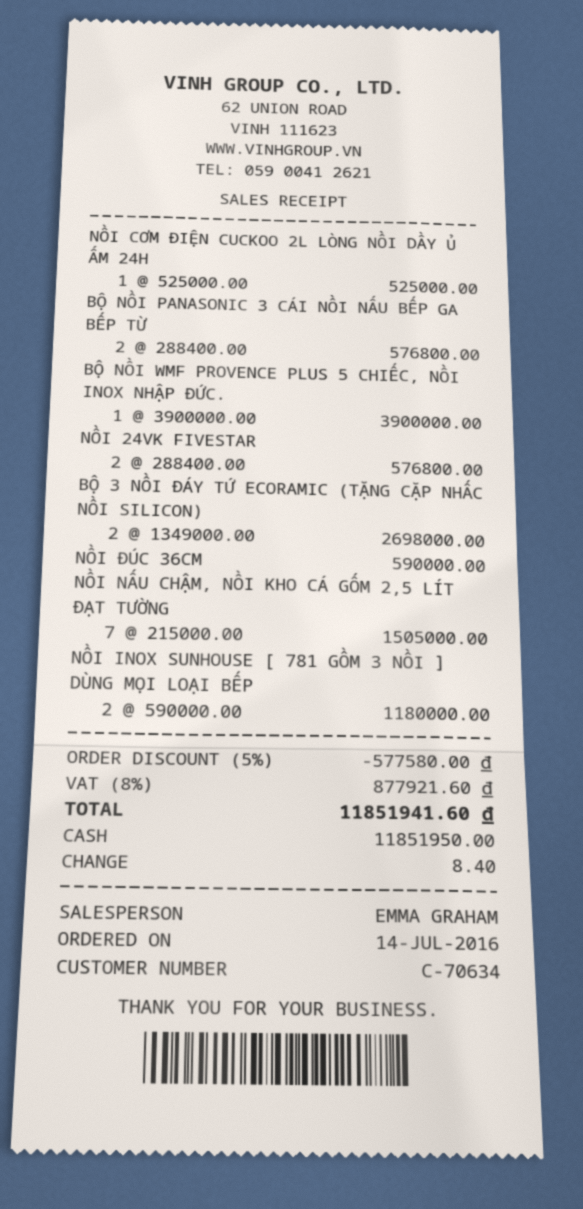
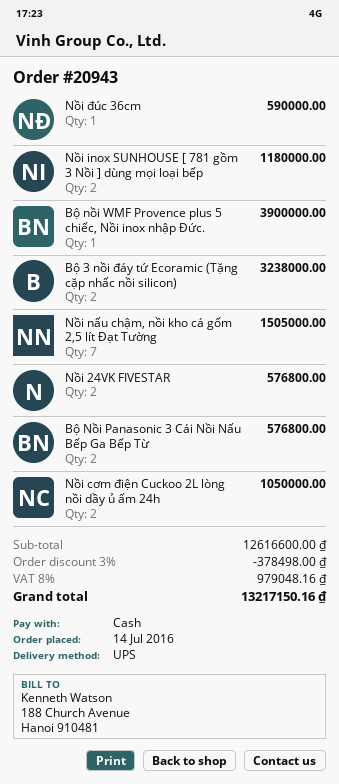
NỒI CƠM ĐIỆN CUCKOO 2L LÒNG NỒI DẦY Ủ ẤM 24H: 1 for 525000.00 -> 2 for 1050000.00
BỘ 3 NỒI ĐÁY TỨ ECORAMIC (TẶNG CẶP NHẤC NỒI SILICON): 2 for 2698000.00 -> 2 for 3238000.00
discount: 5% = 577580.00 -> 3% = 378498.00
tax: 8% = 877921.60 -> 8% = 979048.16
total: 11851941.60 -> 13217150.16

